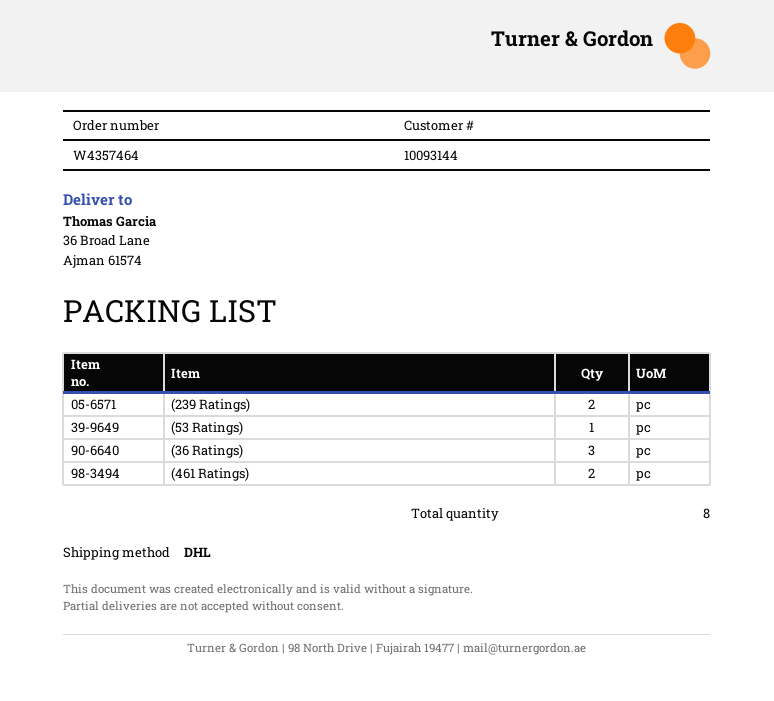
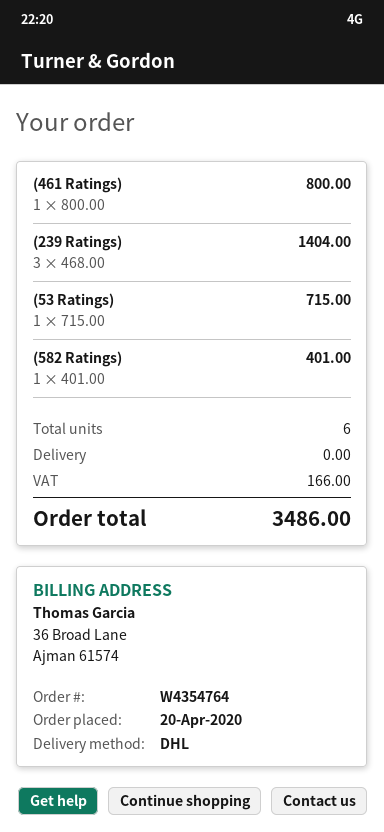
order number: W4357464 -> W4354764
(239 Ratings): 2 -> 3
(36 Ratings): 3 -> none
(461 Ratings): 2 -> 1
(582 Ratings): none -> 1
total quantity: 8 -> 6

